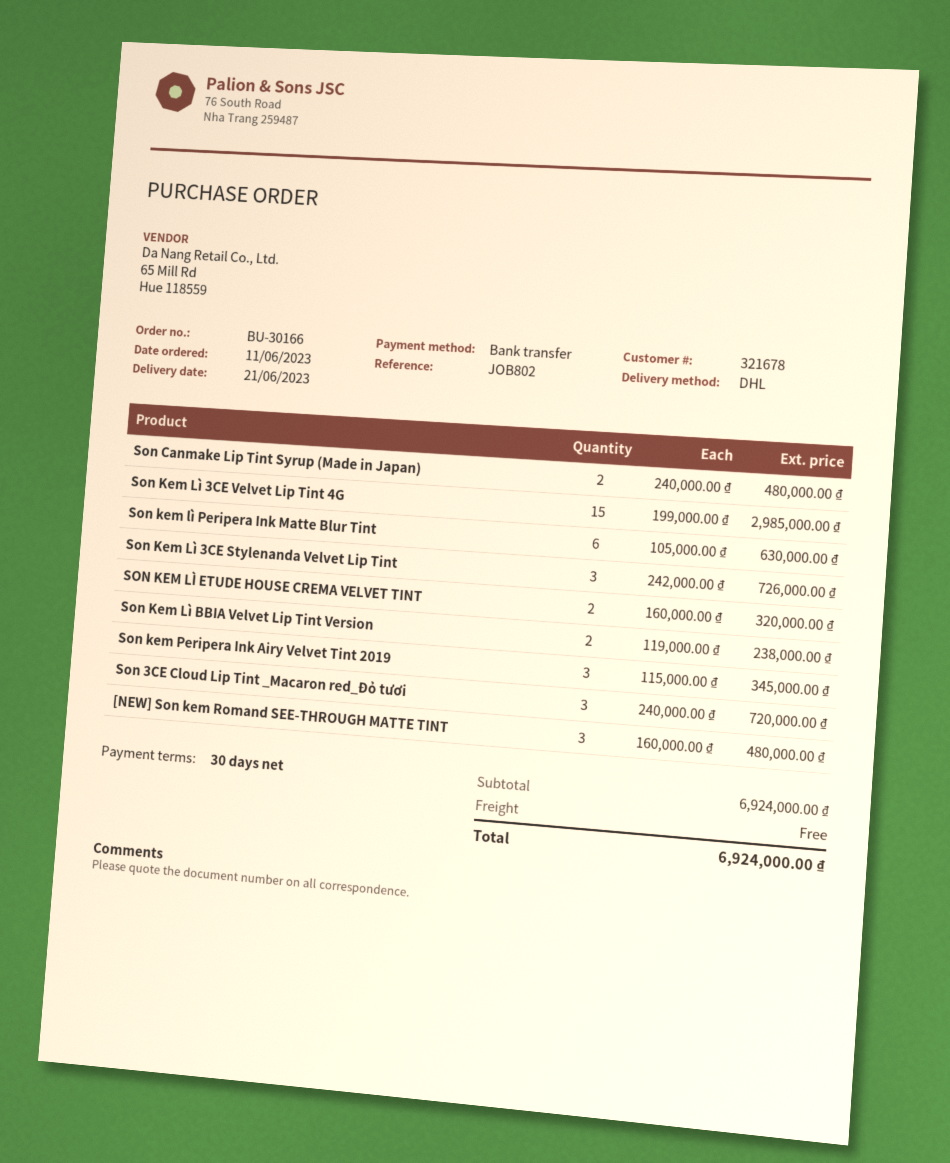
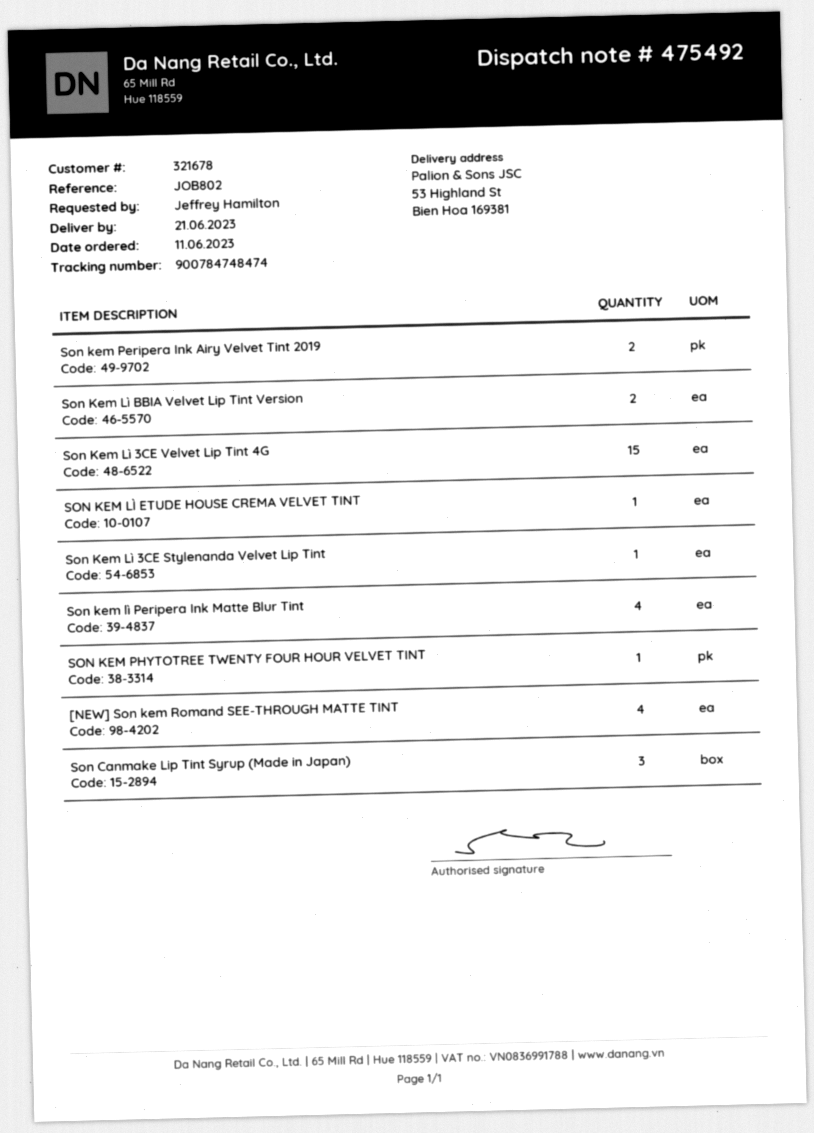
Son Canmake Lip Tint Syrup (Made in Japan): 2 -> 3
Son kem lì Peripera Ink Matte Blur Tint: 6 -> 4
Son Kem Lì 3CE Stylenanda Velvet Lip Tint: 3 -> 1
SON KEM LÌ ETUDE HOUSE CREMA VELVET TINT: 2 -> 1
Son kem Peripera Ink Airy Velvet Tint 2019: 3 -> 2
Son 3CE Cloud Lip Tint _Macaron red_Đỏ tươi: 3 -> none
[NEW] Son kem Romand SEE-THROUGH MATTE TINT: 3 -> 4
SON KEM PHYTOTREE TWENTY FOUR HOUR VELVET TINT: none -> 1

